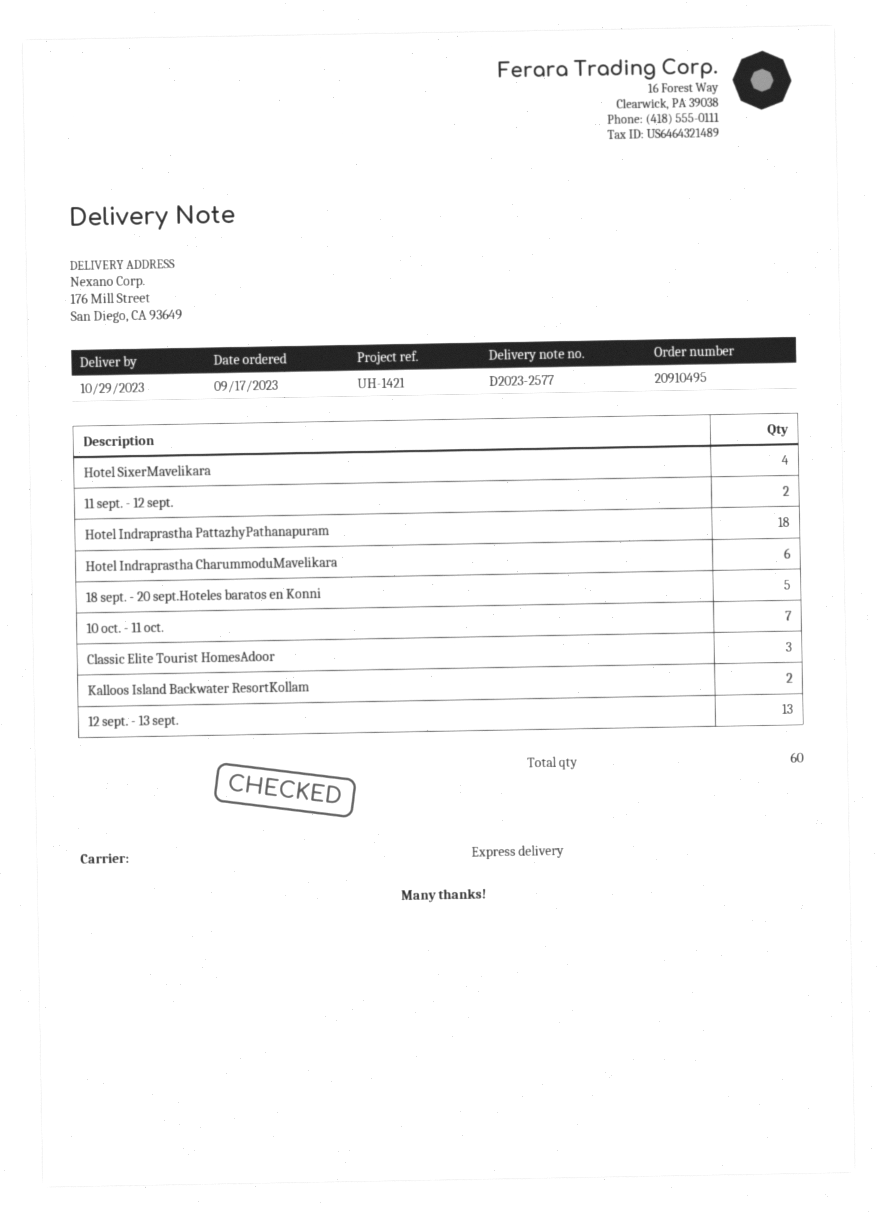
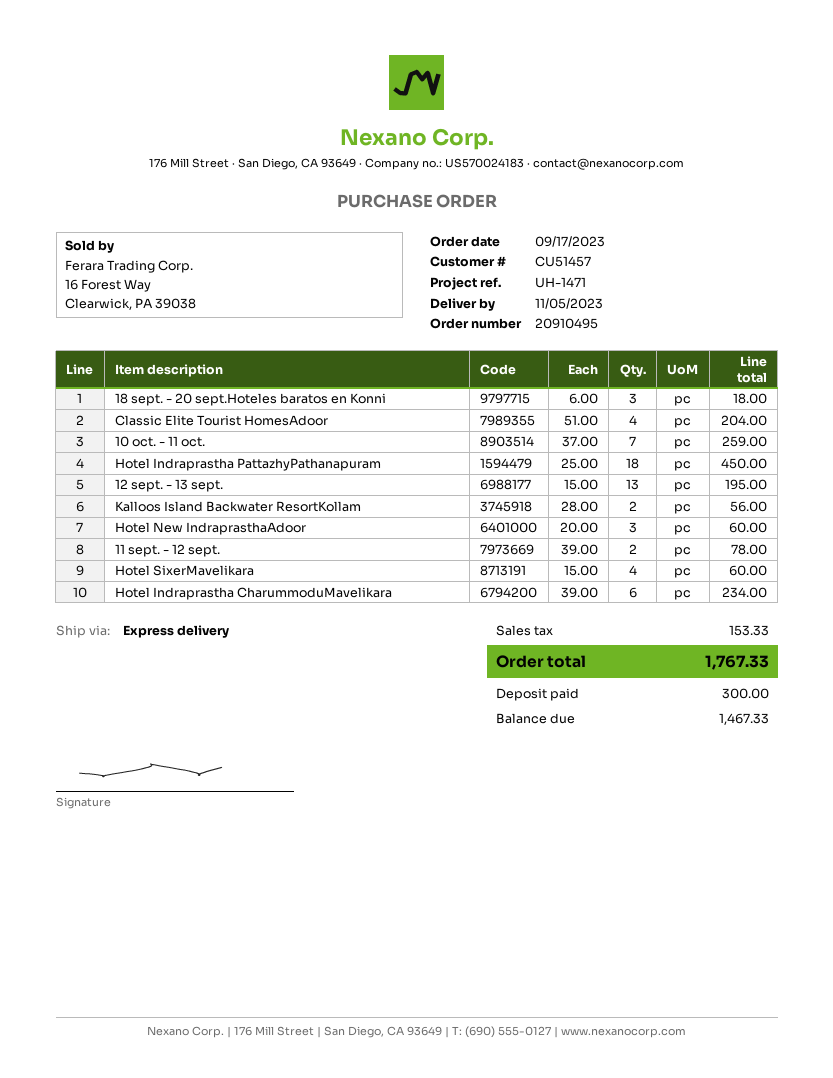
delivery date: 2023-10-29 -> 2023-11-05
reference: UH-1421 -> UH-1471
18 sept. - 20 sept.Hoteles baratos en Konni: 5 -> 3
Classic Elite Tourist HomesAdoor: 3 -> 4
Hotel New IndraprasthaAdoor: none -> 3

